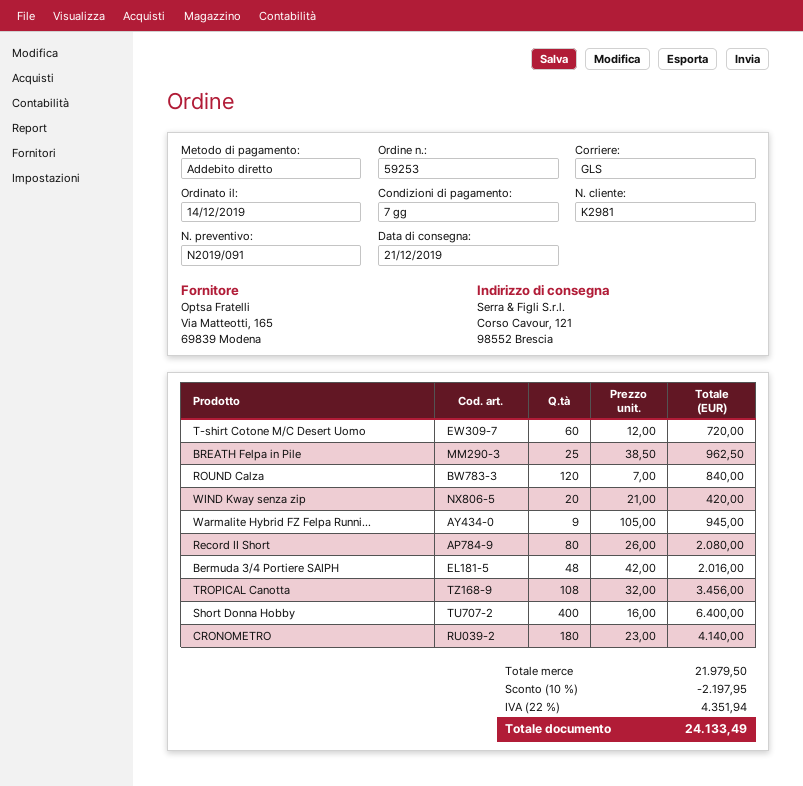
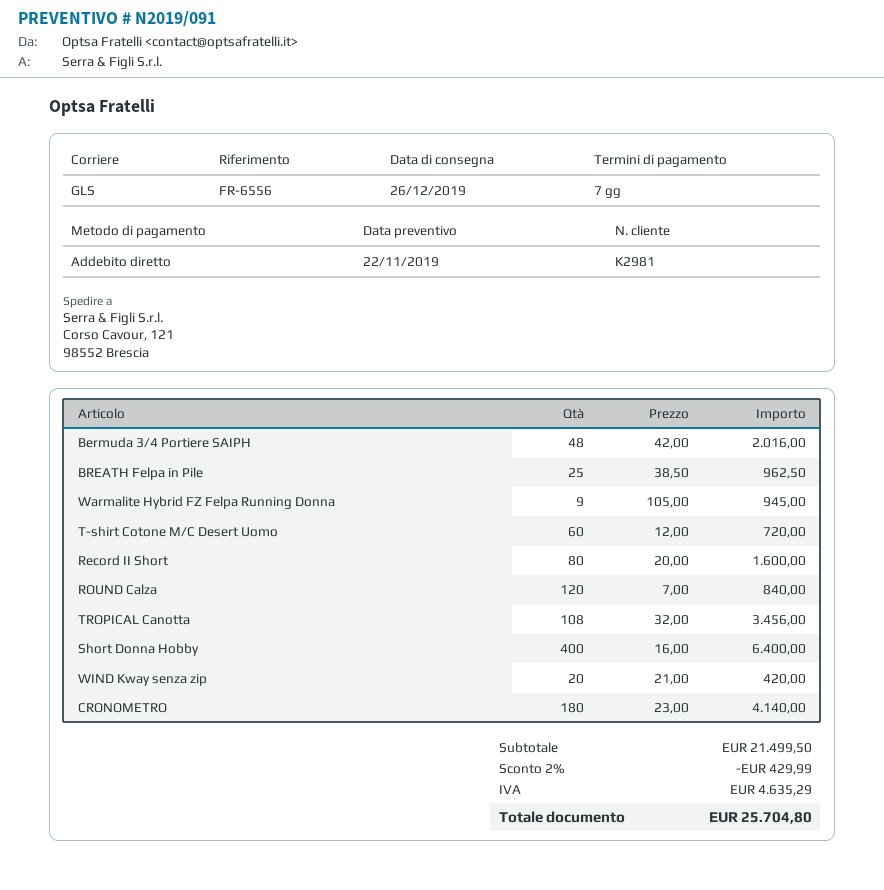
delivery date: 2019-12-21 -> 2019-12-26
Record II Short: 80 x 26.00 = 2080.00 -> 80 x 20.00 = 1600.00
subtotal: 21979.50 -> 21499.50
discount: 10% = 2197.95 -> 2% = 429.99
tax: 4351.94 -> 4635.29
total: 24133.49 -> 25704.80

